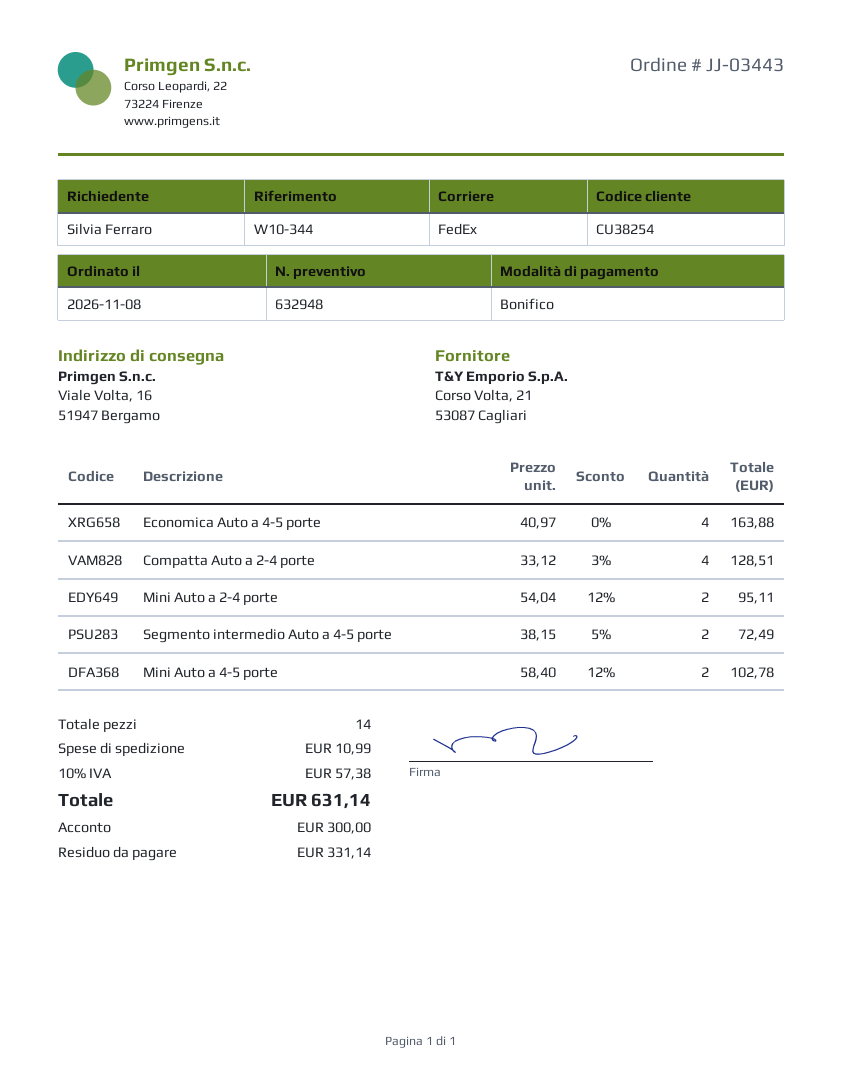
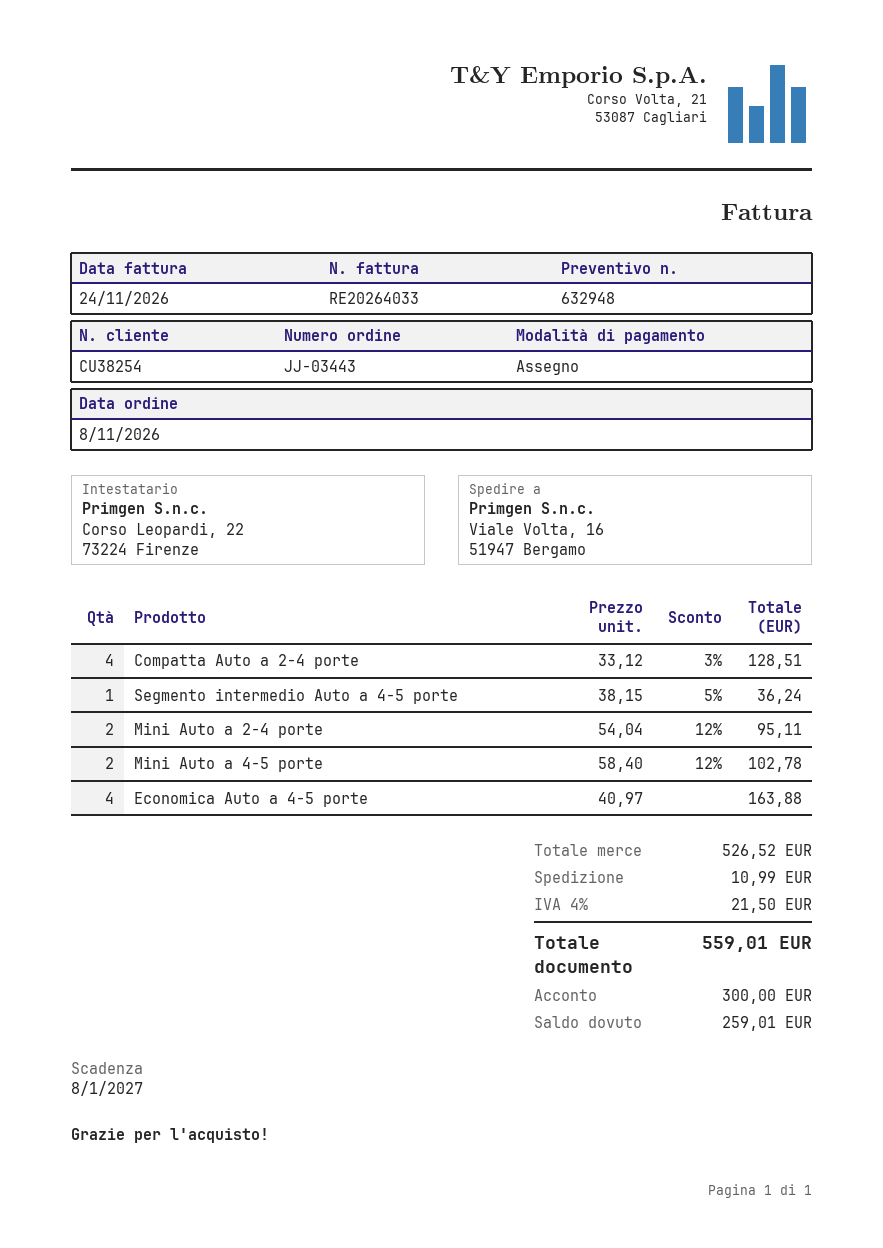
payment method: bank transfer -> cheque
Segmento intermedio Auto a 4-5 porte: 2 x 38.15 - 5% = 72.49 -> 1 x 38.15 - 5% = 36.24
tax: 10% = 57.38 -> 4% = 21.50
total: 631.14 -> 559.01
balance: 331.14 -> 259.01

